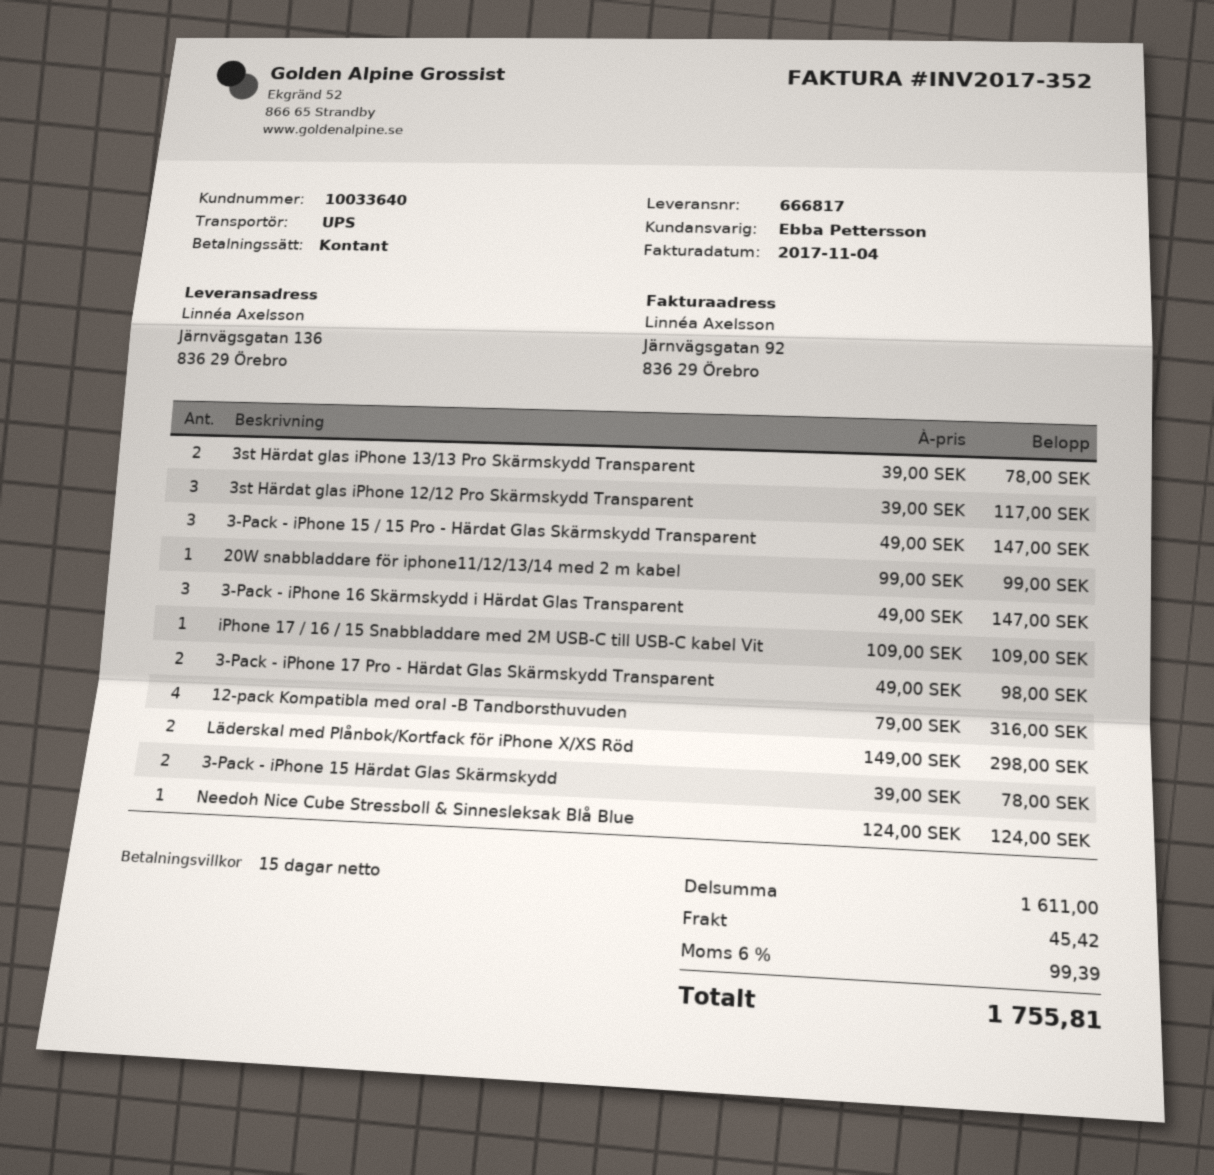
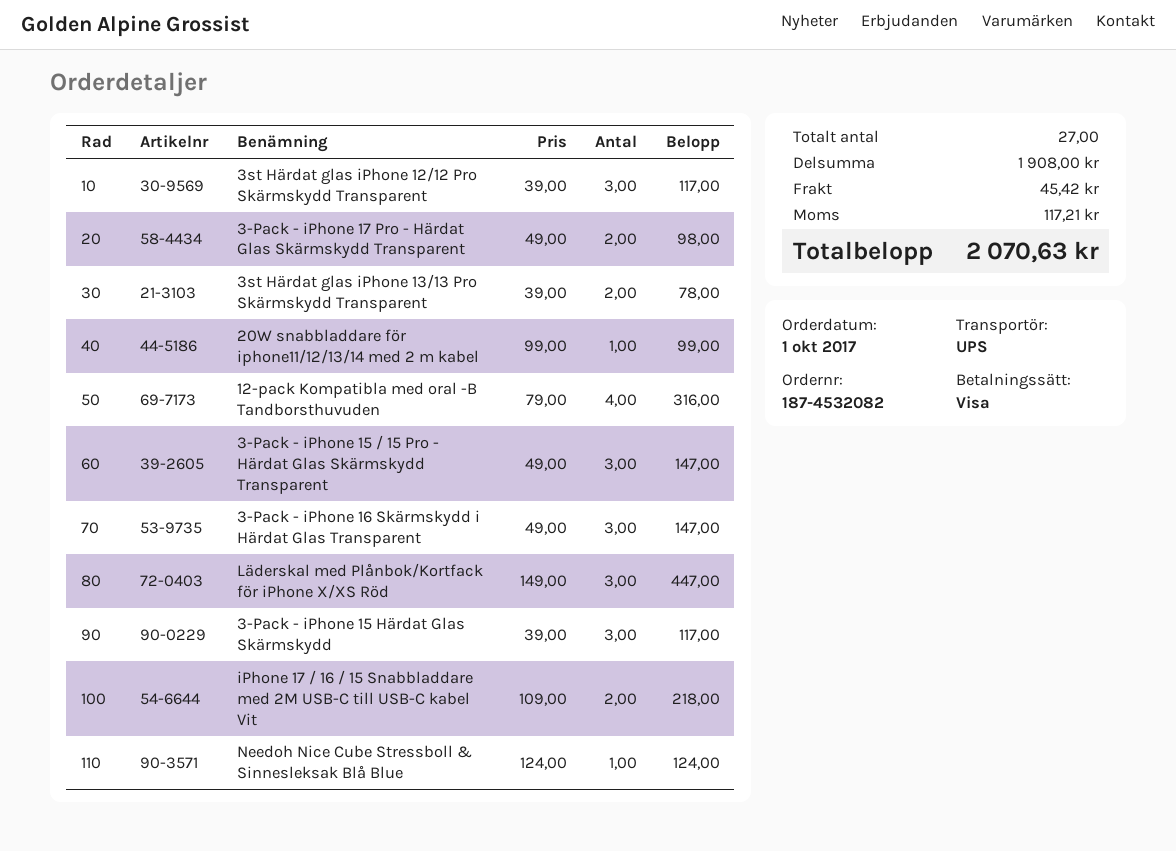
payment method: cash -> Visa
iPhone 17 / 16 / 15 Snabbladdare med 2M USB-C till USB-C kabel Vit: 1 x 109.00 = 109.00 -> 2 x 109.00 = 218.00
Läderskal med Plånbok/Kortfack för iPhone X/XS Röd: 2 x 149.00 = 298.00 -> 3 x 149.00 = 447.00
3-Pack - iPhone 15 Härdat Glas Skärmskydd: 2 x 39.00 = 78.00 -> 3 x 39.00 = 117.00
subtotal: 1611.00 -> 1908.00
tax: 99.39 -> 117.21
total: 1755.81 -> 2070.63

